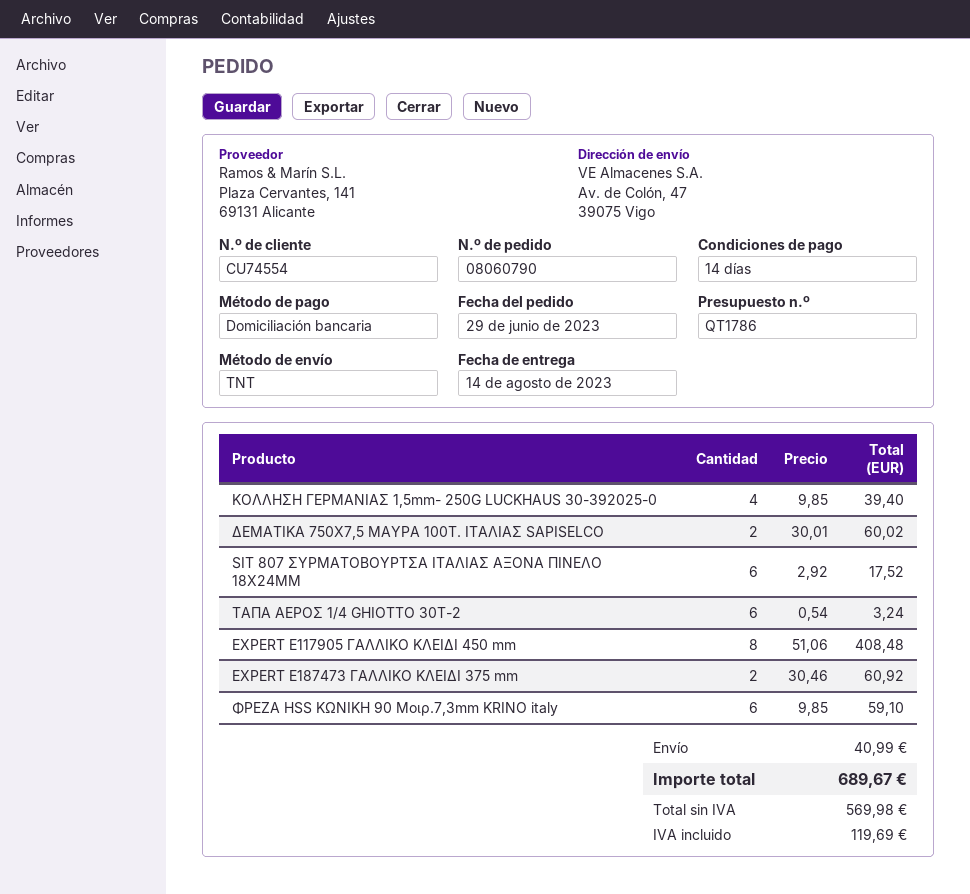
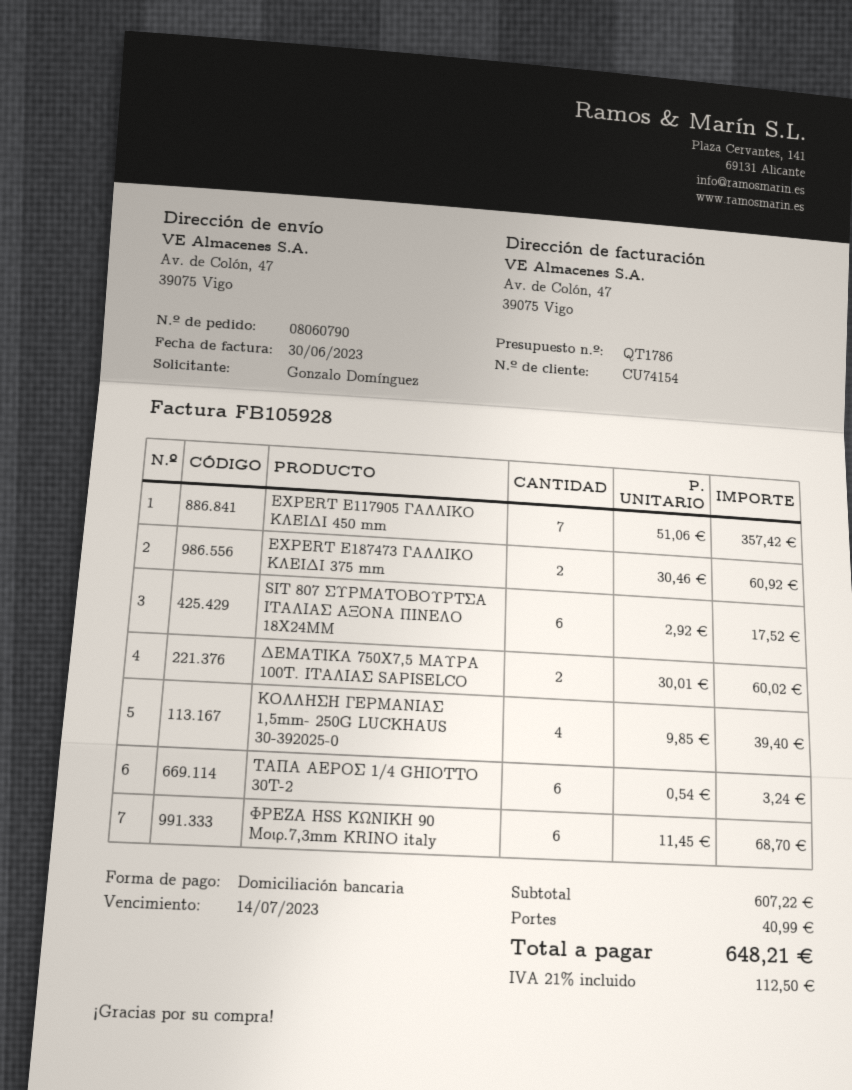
customer number: CU74554 -> CU74154
EXPERT E117905 ΓΑΛΛΙΚΟ ΚΛΕΙΔΙ 450 mm: 8 x 51.06 = 408.48 -> 7 x 51.06 = 357.42
ΦΡΕΖΑ HSS ΚΩΝΙΚΗ 90 Μοιρ.7,3mm KRINO italy: 6 x 9.85 = 59.10 -> 6 x 11.45 = 68.70
tax: 119.69 -> 112.50
total: 689.67 -> 648.21

